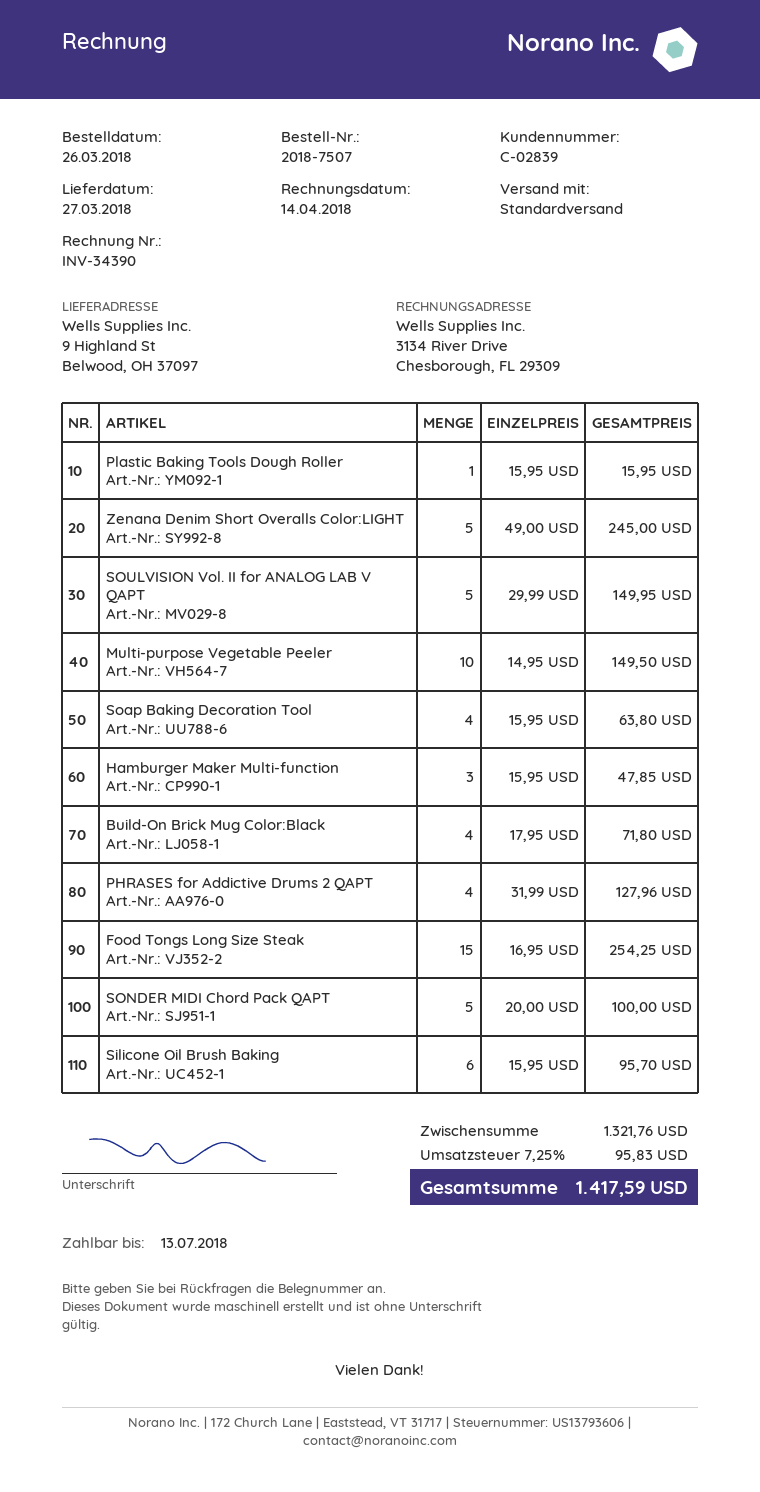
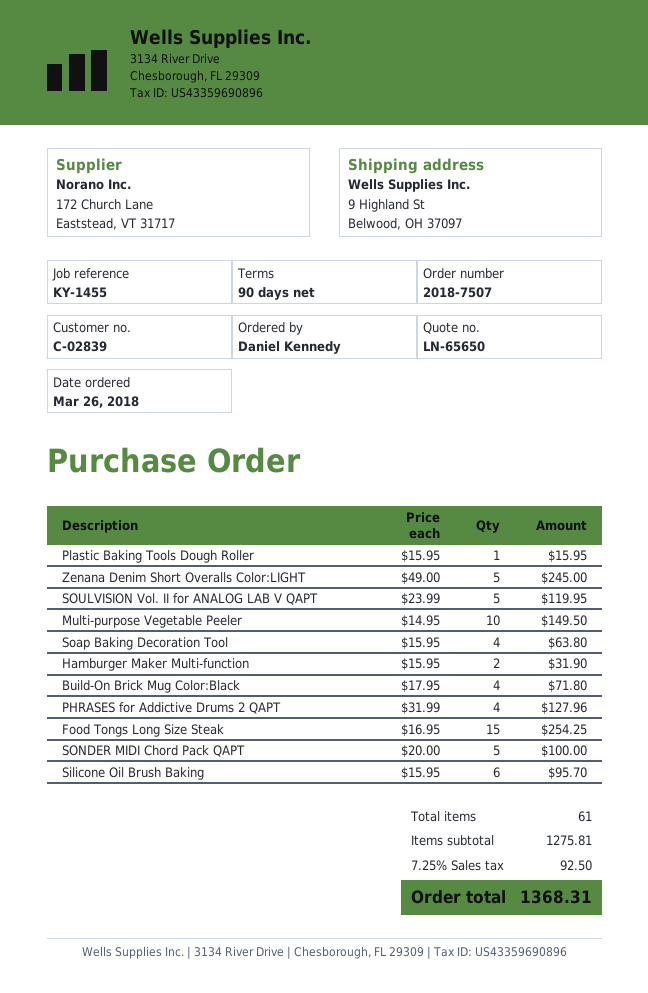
SOULVISION Vol. II for ANALOG LAB V QAPT: 5 x 29.99 = 149.95 -> 5 x 23.99 = 119.95
Hamburger Maker Multi-function: 3 x 15.95 = 47.85 -> 2 x 15.95 = 31.90
subtotal: 1321.76 -> 1275.81
tax: 7.25% = 95.83 -> 7.25% = 92.50
total: 1417.59 -> 1368.31

